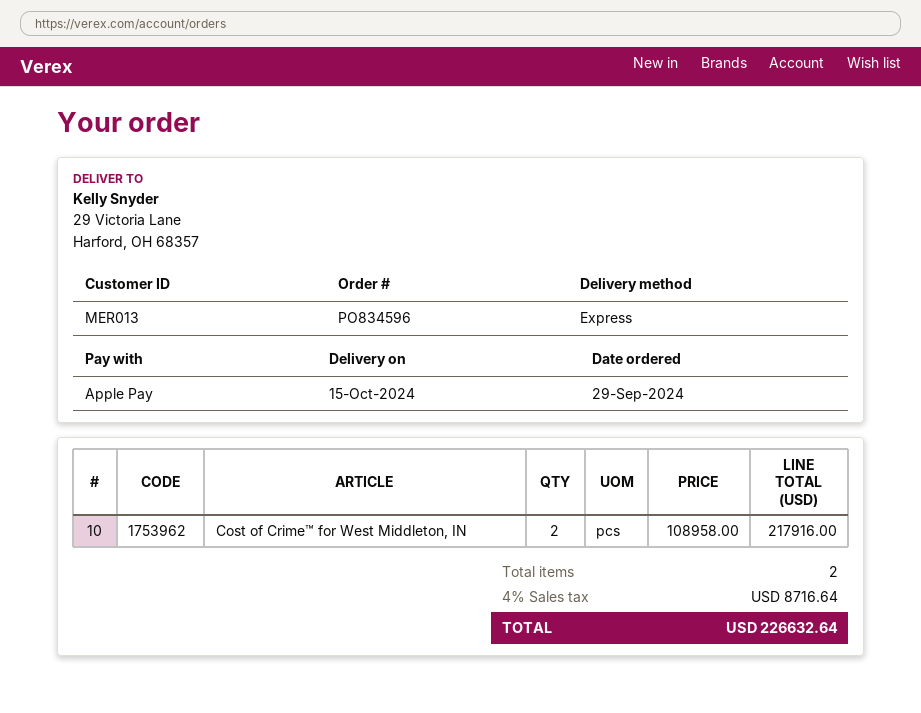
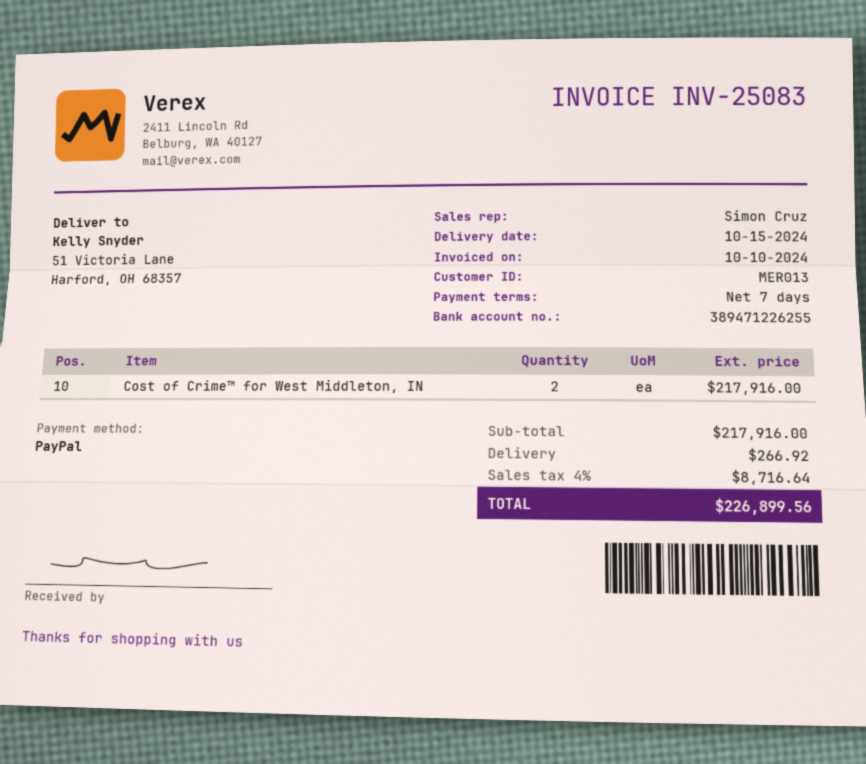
payment method: Apple Pay -> PayPal
ship to: 29 Victoria Lane, Harford, OH 68357 -> 51 Victoria Lane, Harford, OH 68357
shipping: none -> 266.92
total: 226632.64 -> 226899.56

